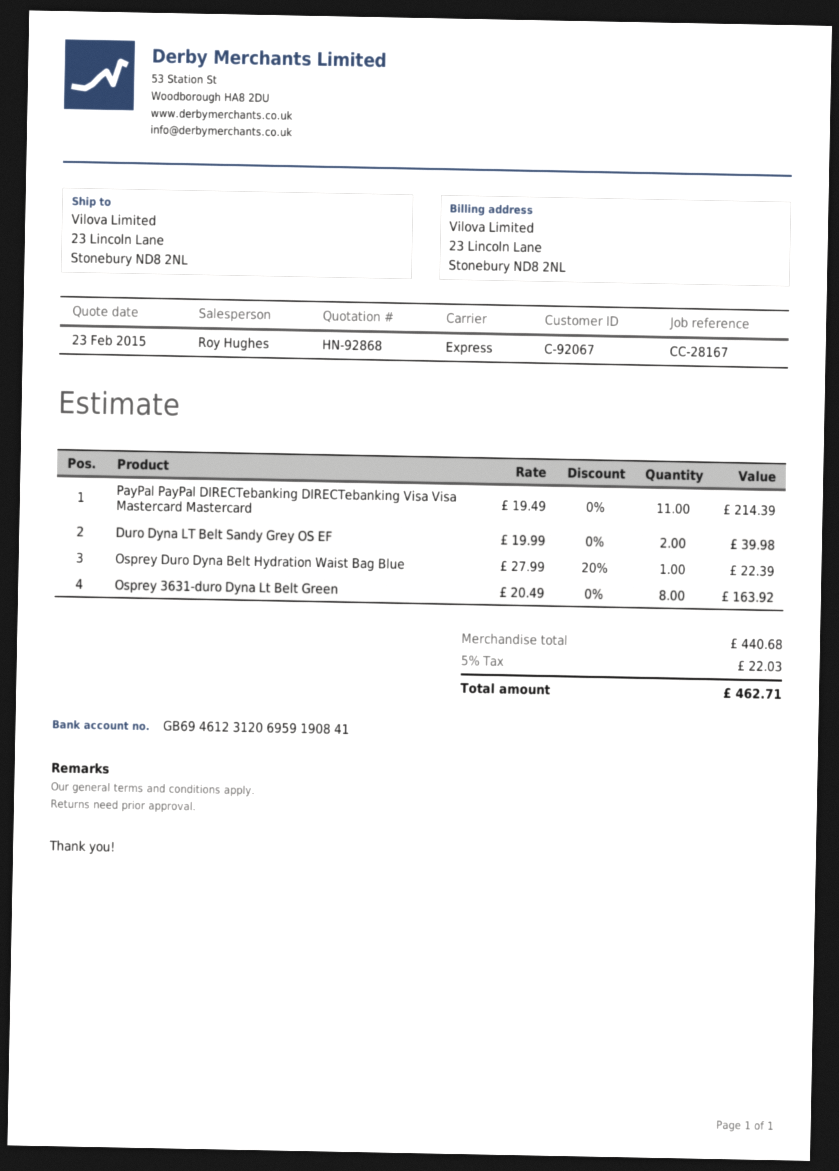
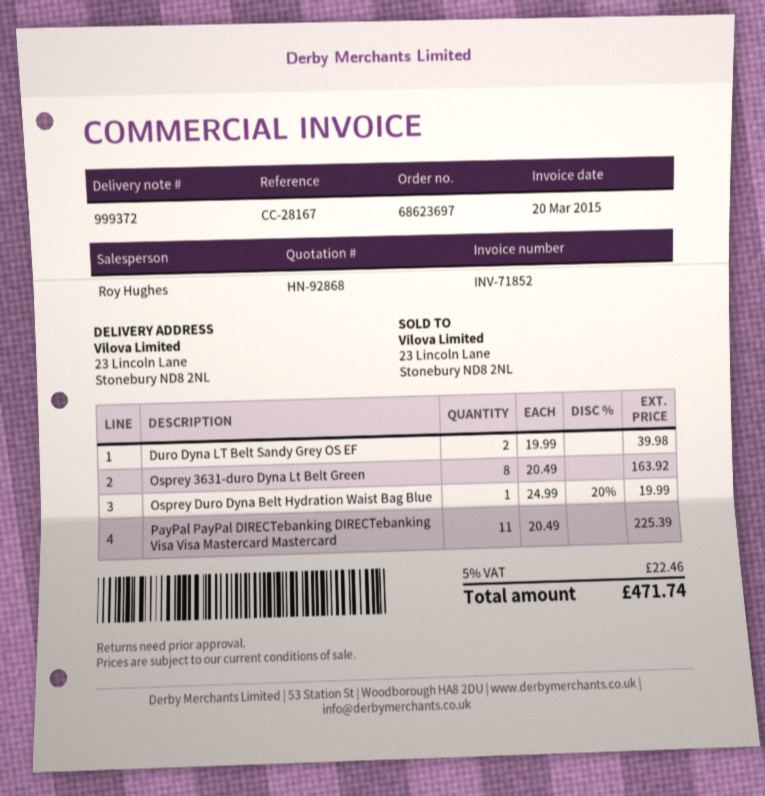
PayPal PayPal DIRECTebanking DIRECTebanking Visa Visa Mastercard Mastercard: 11 x 19.49 = 214.39 -> 11 x 20.49 = 225.39
Osprey Duro Dyna Belt Hydration Waist Bag Blue: 1 x 27.99 - 20% = 22.39 -> 1 x 24.99 - 20% = 19.99
tax: 5% = 22.03 -> 5% = 22.46
total: 462.71 -> 471.74

